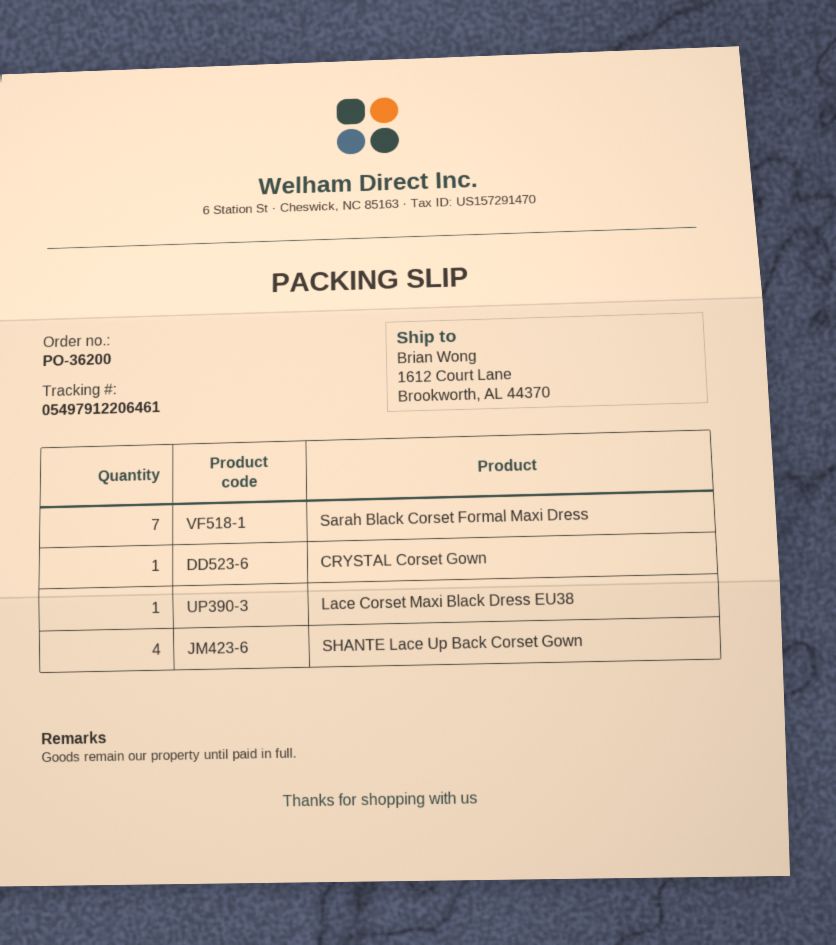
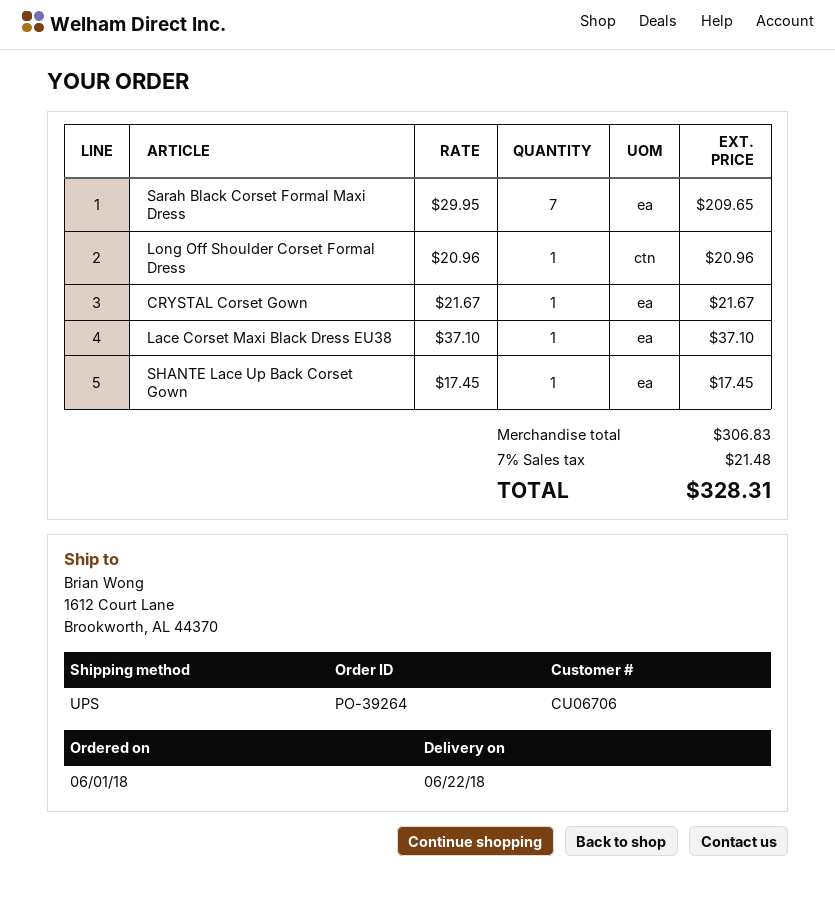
order number: PO-36200 -> PO-39264
SHANTE Lace Up Back Corset Gown: 4 -> 1
Long Off Shoulder Corset Formal Dress: none -> 1

